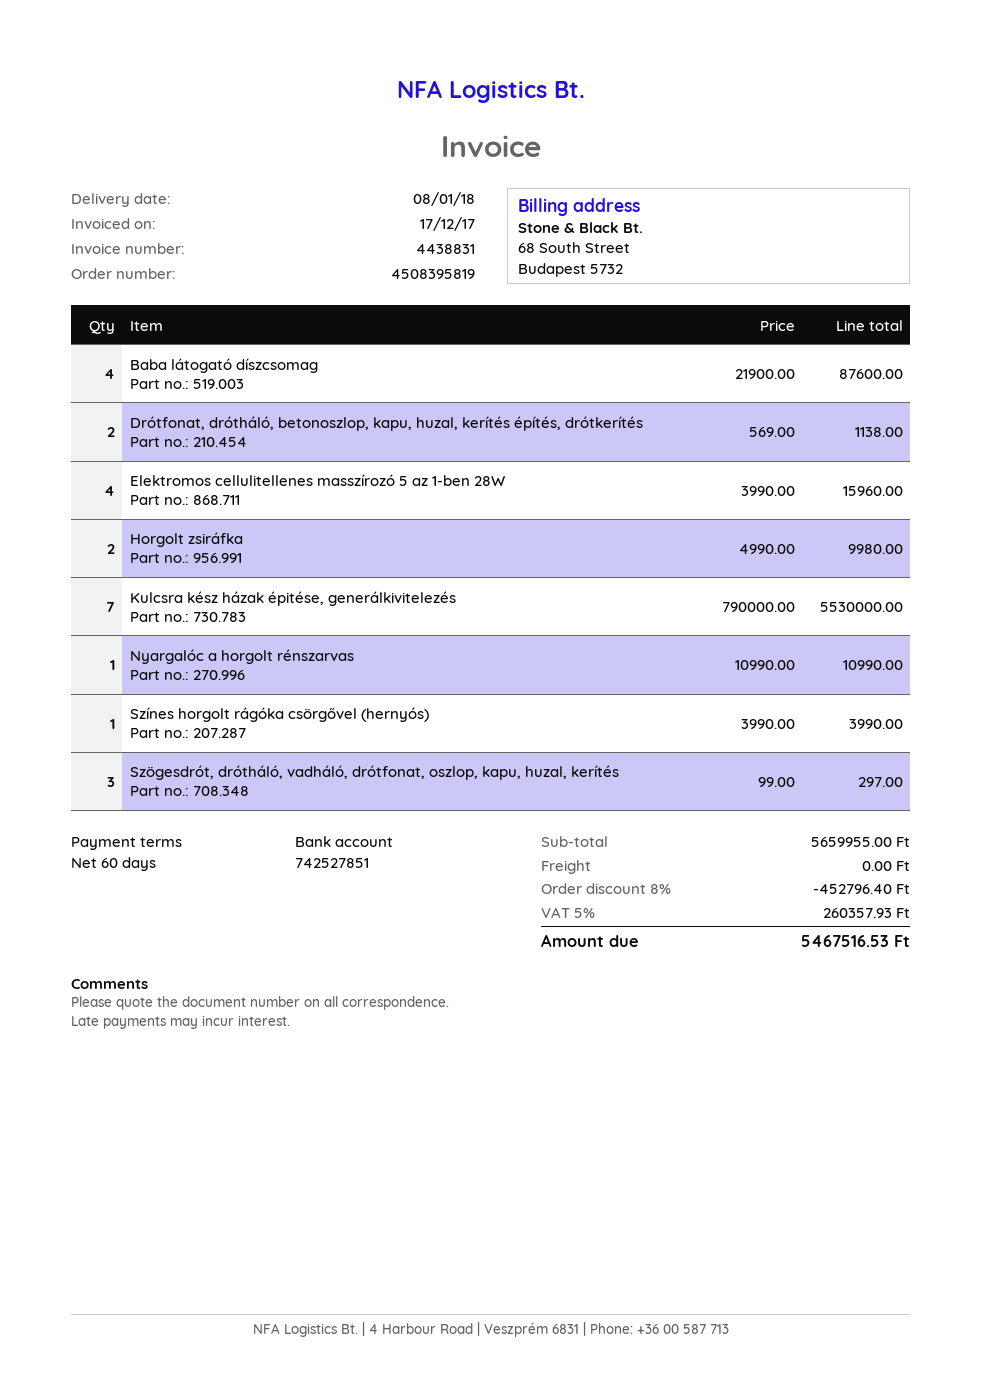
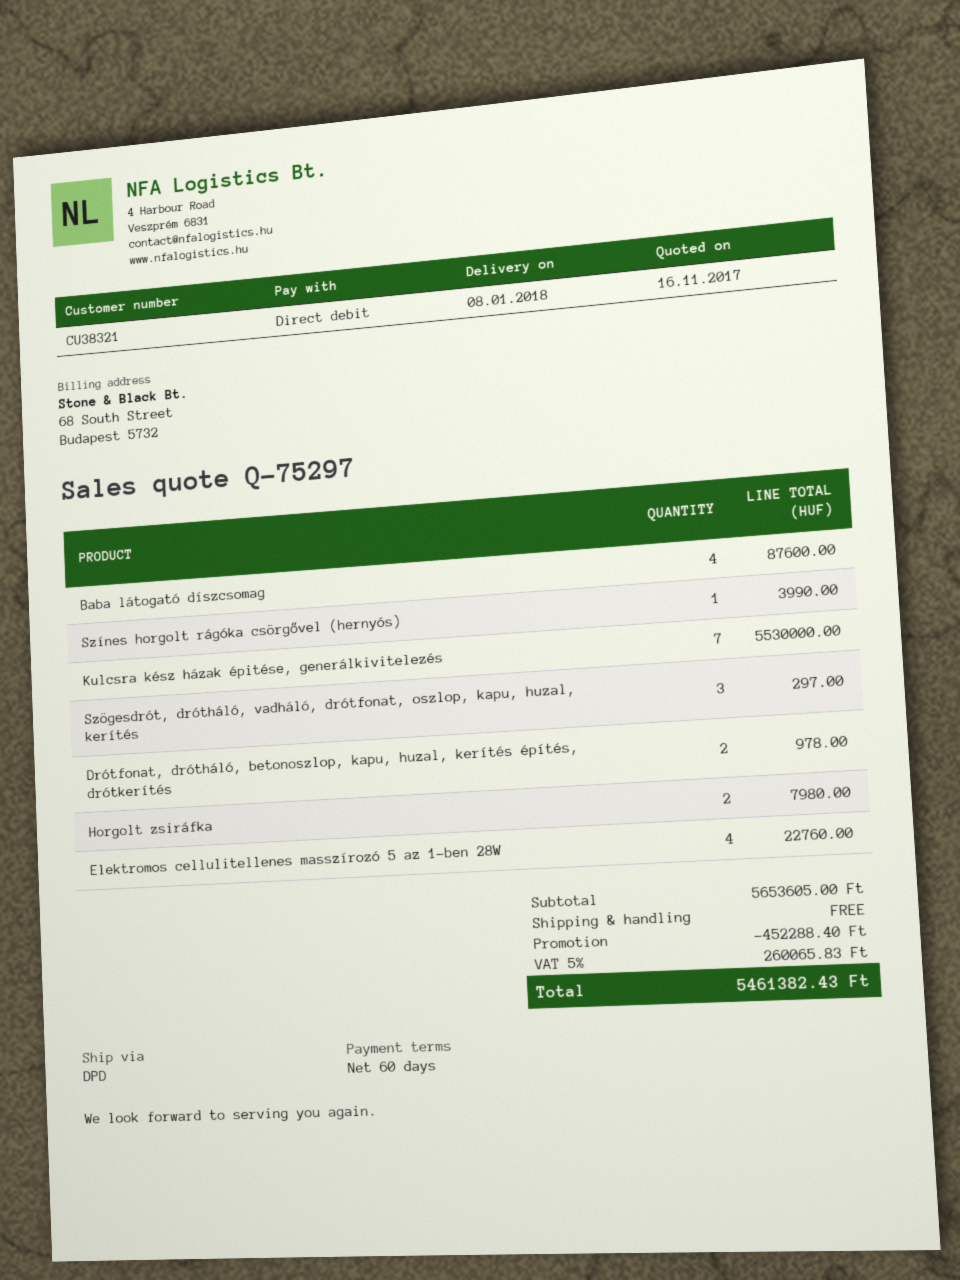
Drótfonat, drótháló, betonoszlop, kapu, huzal, kerítés építés, drótkerítés: 2 for 1138.00 -> 2 for 978.00
Elektromos cellulitellenes masszírozó 5 az 1-ben 28W: 4 for 15960.00 -> 4 for 22760.00
Horgolt zsiráfka: 2 for 9980.00 -> 2 for 7980.00
Nyargalóc a horgolt rénszarvas: 1 for 10990.00 -> none
subtotal: 5659955.00 -> 5653605.00
discount: 452796.40 -> 452288.40
tax: 5% = 260357.93 -> 5% = 260065.83
total: 5467516.53 -> 5461382.43

